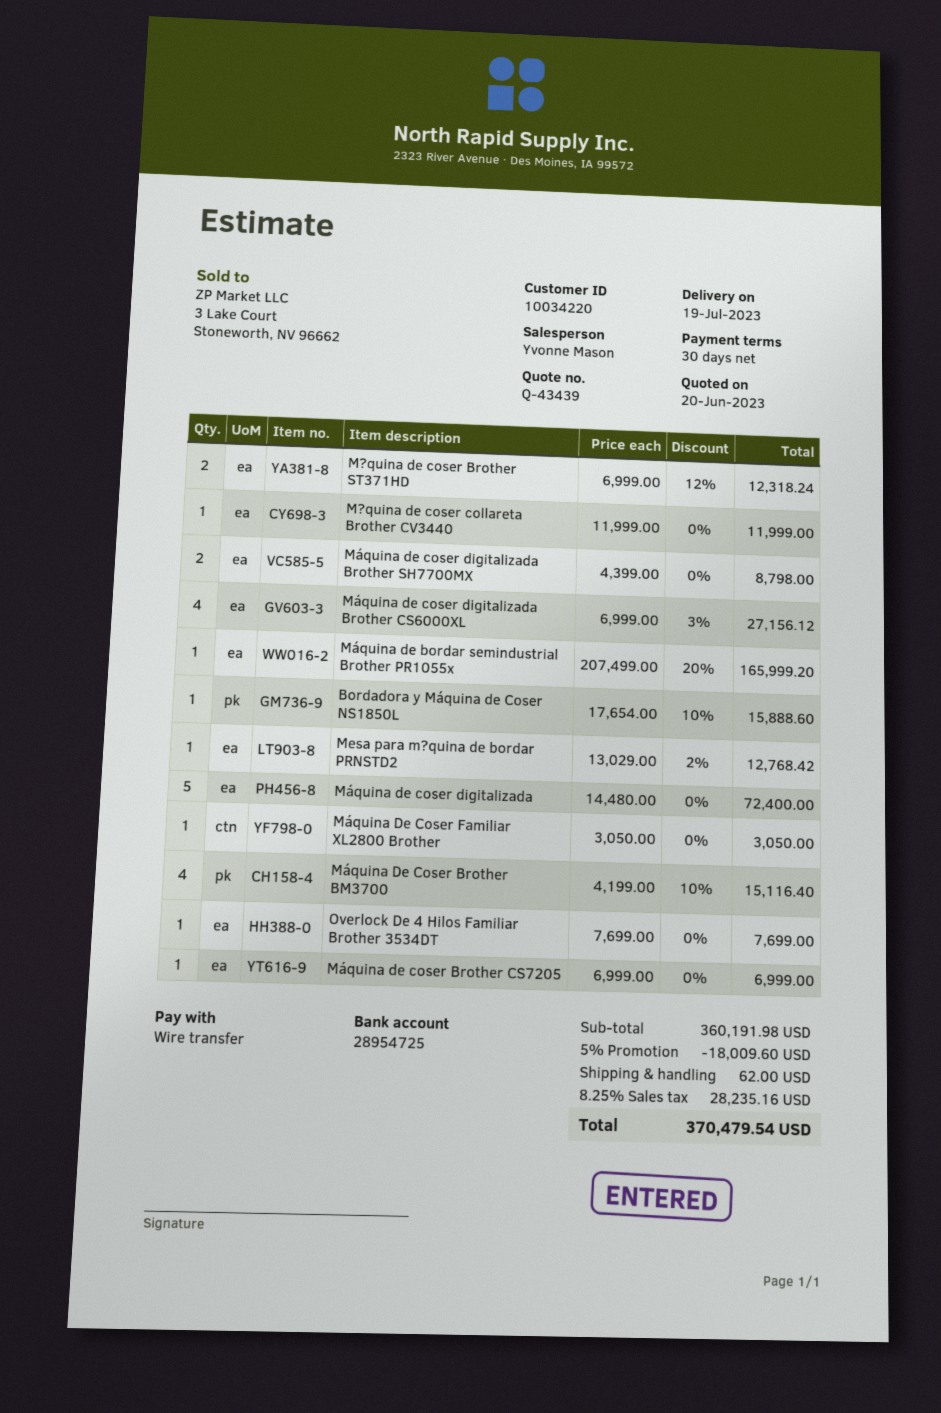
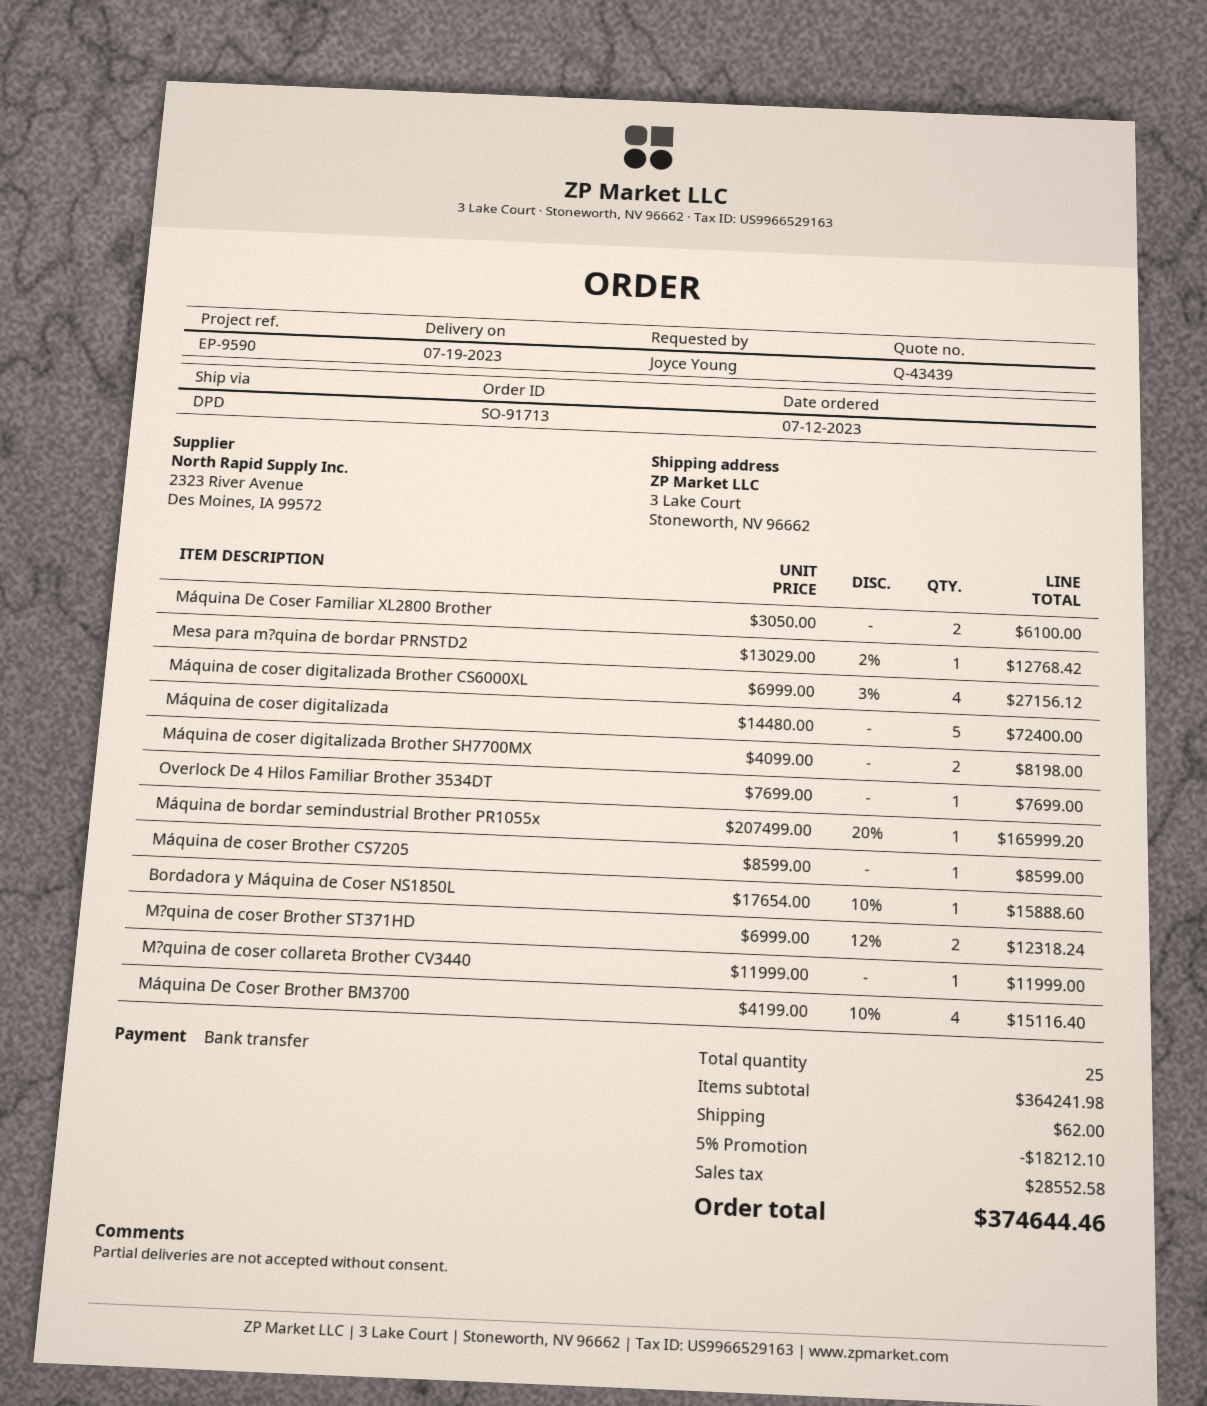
Máquina de coser digitalizada Brother SH7700MX: 2 x 4399.00 = 8798.00 -> 2 x 4099.00 = 8198.00
Máquina De Coser Familiar XL2800 Brother: 1 x 3050.00 = 3050.00 -> 2 x 3050.00 = 6100.00
Máquina de coser Brother CS7205: 1 x 6999.00 = 6999.00 -> 1 x 8599.00 = 8599.00
subtotal: 360191.98 -> 364241.98
discount: 5% = 18009.60 -> 5% = 18212.10
tax: 28235.16 -> 28552.58
total: 370479.54 -> 374644.46

